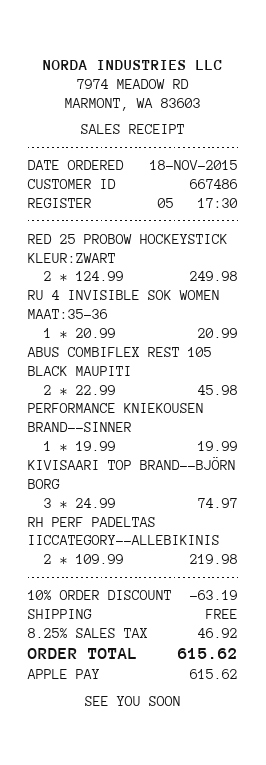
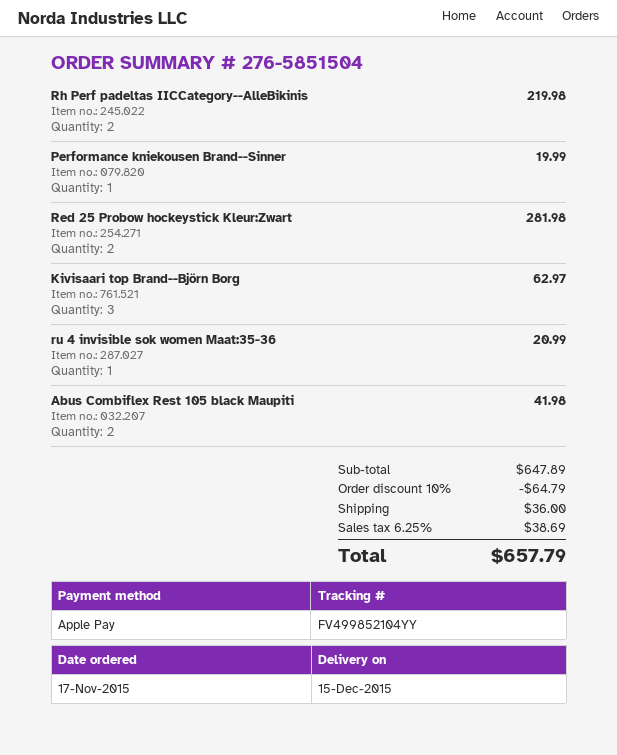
order date: 2015-11-18 -> 2015-11-17
RED 25 PROBOW HOCKEYSTICK KLEUR:ZWART: 2 for 249.98 -> 2 for 281.98
ABUS COMBIFLEX REST 105 BLACK MAUPITI: 2 for 45.98 -> 2 for 41.98
KIVISAARI TOP BRAND--BJÖRN BORG: 3 for 74.97 -> 3 for 62.97
discount: 10% = 63.19 -> 10% = 64.79
shipping: 0.00 -> 36.00
tax: 8.25% = 46.92 -> 6.25% = 38.69
total: 615.62 -> 657.79

